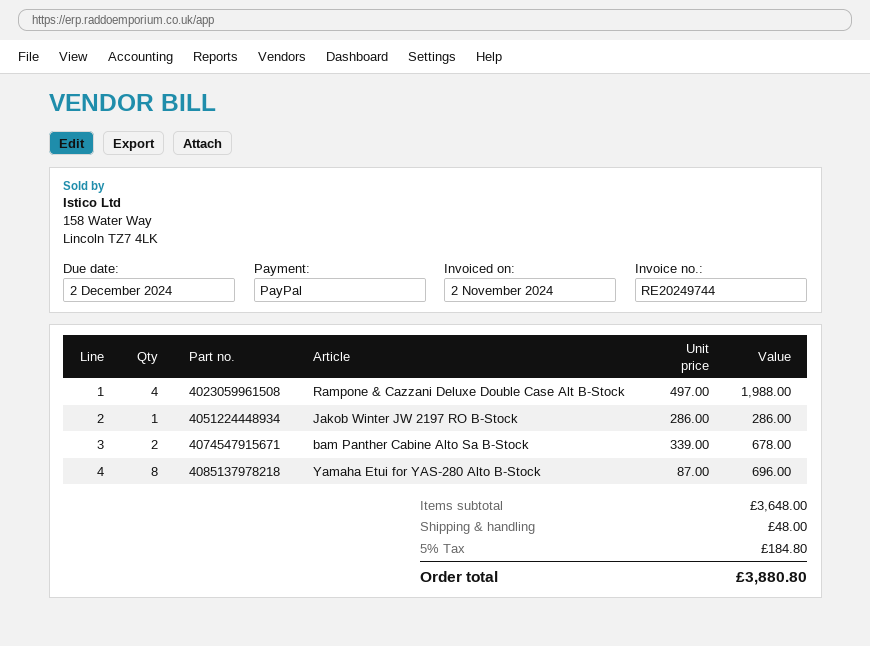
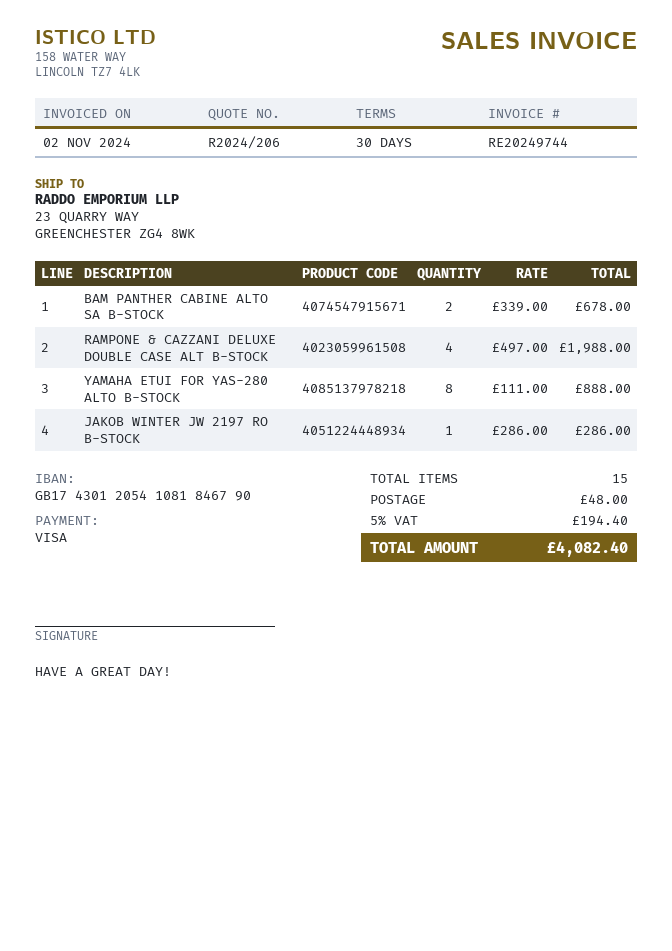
payment method: PayPal -> Visa
Yamaha Etui for YAS-280 Alto B-Stock: 8 x 87.00 = 696.00 -> 8 x 111.00 = 888.00
tax: 5% = 184.80 -> 5% = 194.40
total: 3880.80 -> 4082.40

